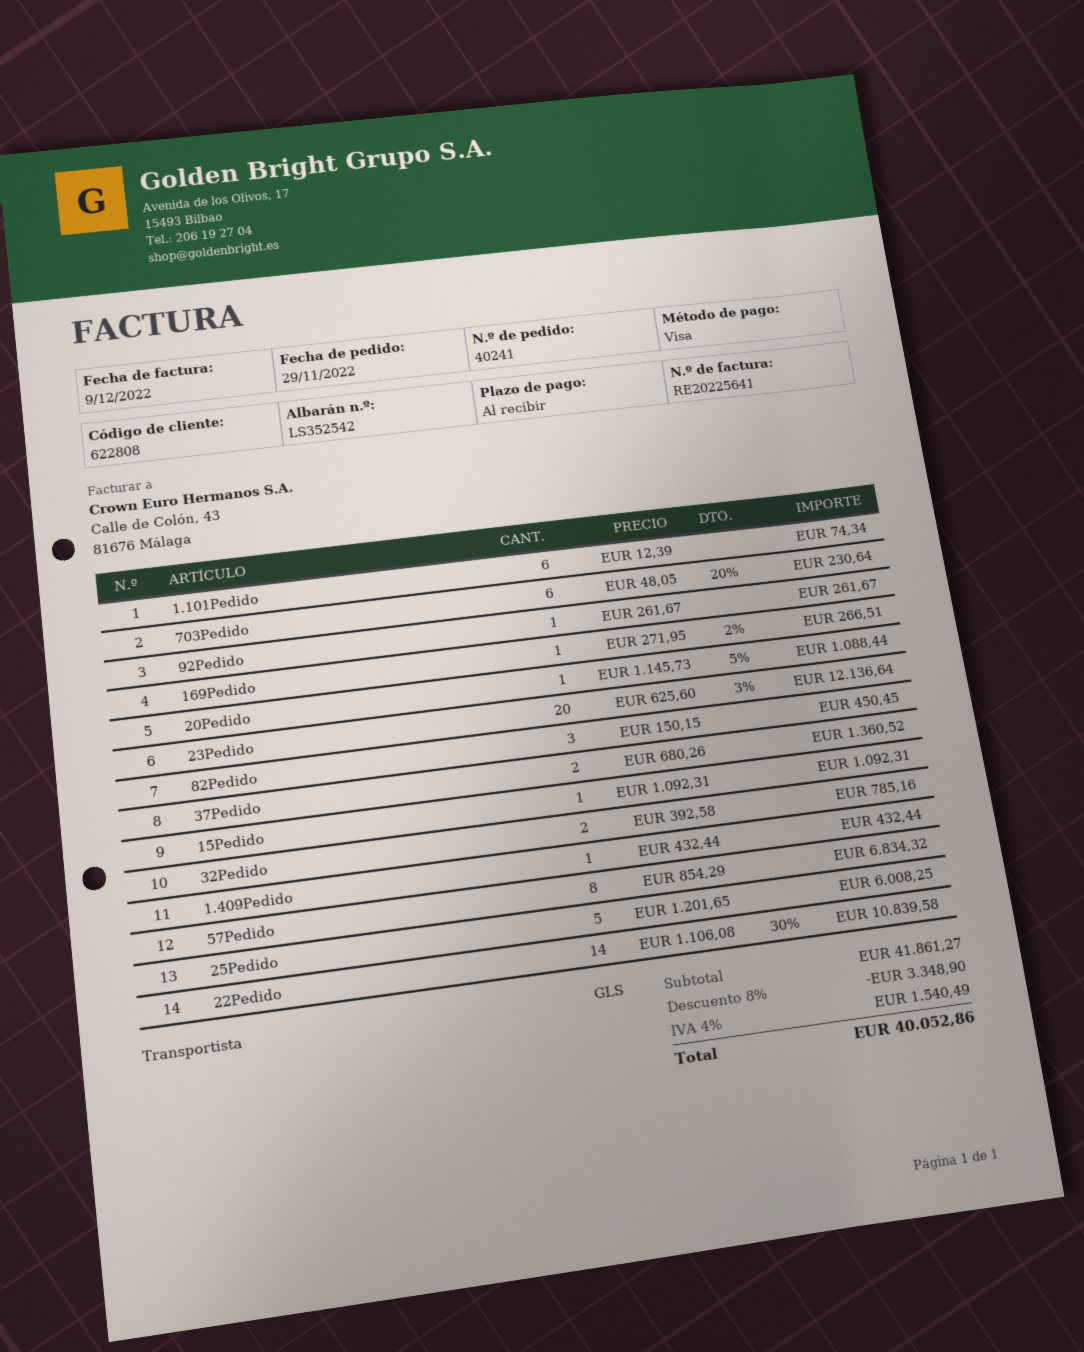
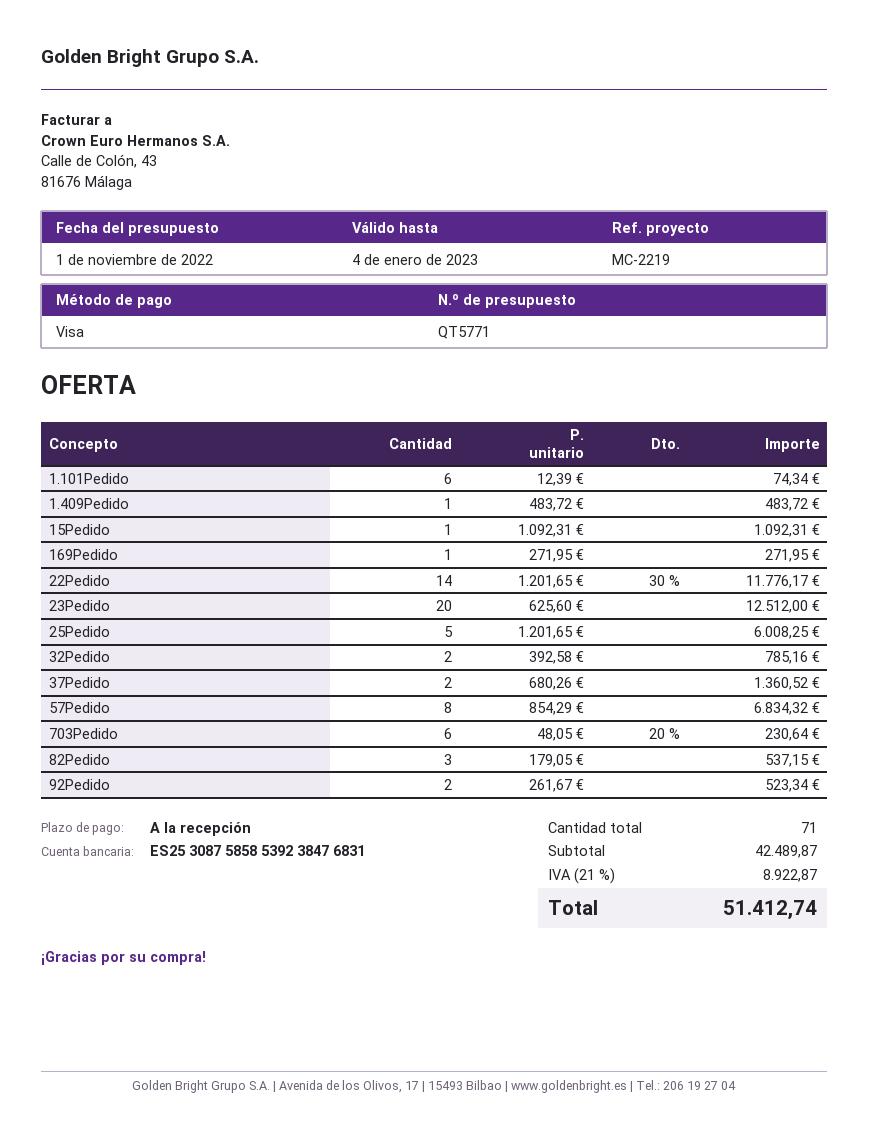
92Pedido: 1 x 261.67 = 261.67 -> 2 x 261.67 = 523.34
169Pedido: 1 x 271.95 - 2% = 266.51 -> 1 x 271.95 = 271.95
20Pedido: 1 x 1145.73 - 5% = 1088.44 -> none
23Pedido: 20 x 625.60 - 3% = 12136.64 -> 20 x 625.60 = 12512.00
82Pedido: 3 x 150.15 = 450.45 -> 3 x 179.05 = 537.15
1.409Pedido: 1 x 432.44 = 432.44 -> 1 x 483.72 = 483.72
22Pedido: 14 x 1106.08 - 30% = 10839.58 -> 14 x 1201.65 - 30% = 11776.17
subtotal: 41861.27 -> 42489.87
discount: 8% = 3348.90 -> none
tax: 4% = 1540.49 -> 21% = 8922.87
total: 40052.86 -> 51412.74

